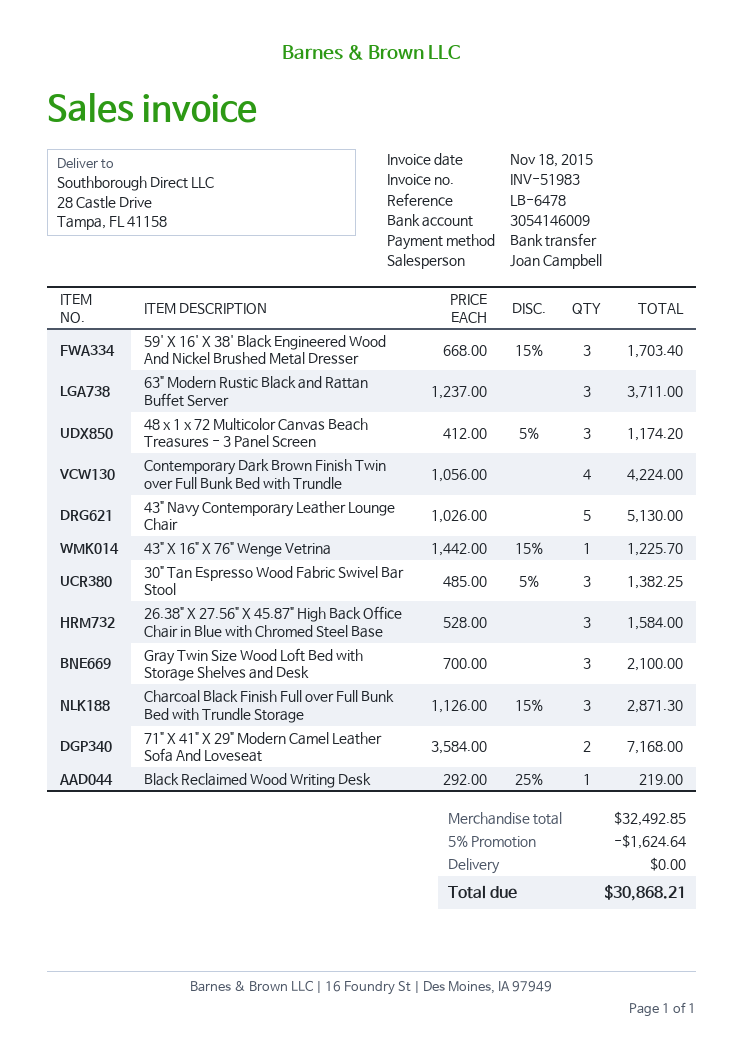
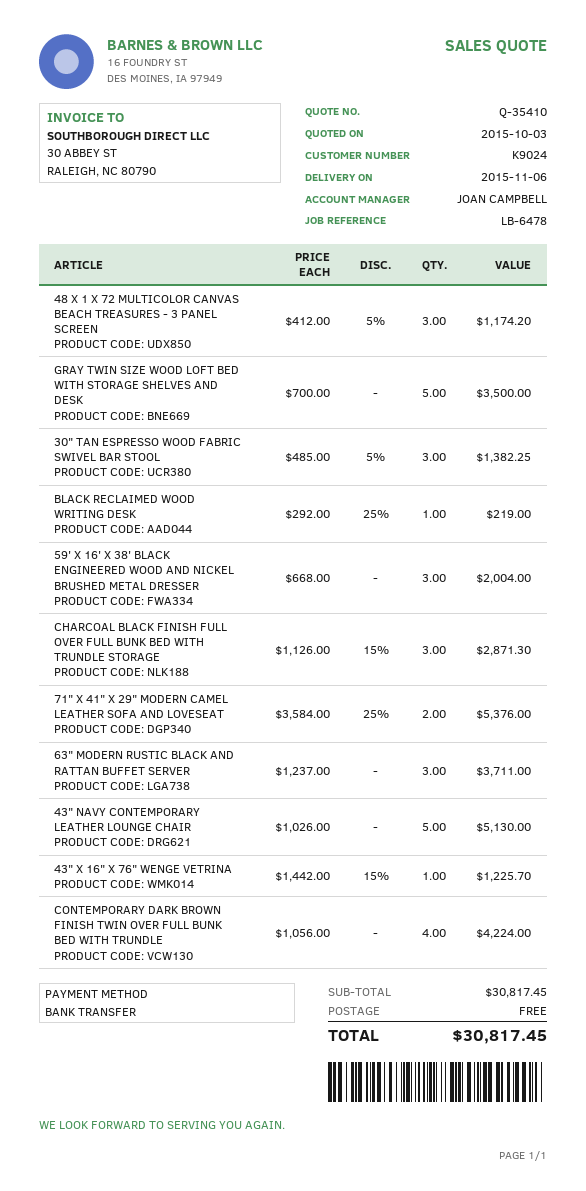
59' X 16' X 38' Black Engineered Wood And Nickel Brushed Metal Dresser: 3 x 668.00 - 15% = 1703.40 -> 3 x 668.00 = 2004.00
26.38" X 27.56" X 45.87" High Back Office Chair in Blue with Chromed Steel Base: 3 x 528.00 = 1584.00 -> none
Gray Twin Size Wood Loft Bed with Storage Shelves and Desk: 3 x 700.00 = 2100.00 -> 5 x 700.00 = 3500.00
71" X 41" X 29" Modern Camel Leather Sofa And Loveseat: 2 x 3584.00 = 7168.00 -> 2 x 3584.00 - 25% = 5376.00
subtotal: 32492.85 -> 30817.45
discount: 5% = 1624.64 -> none
total: 30868.21 -> 30817.45

